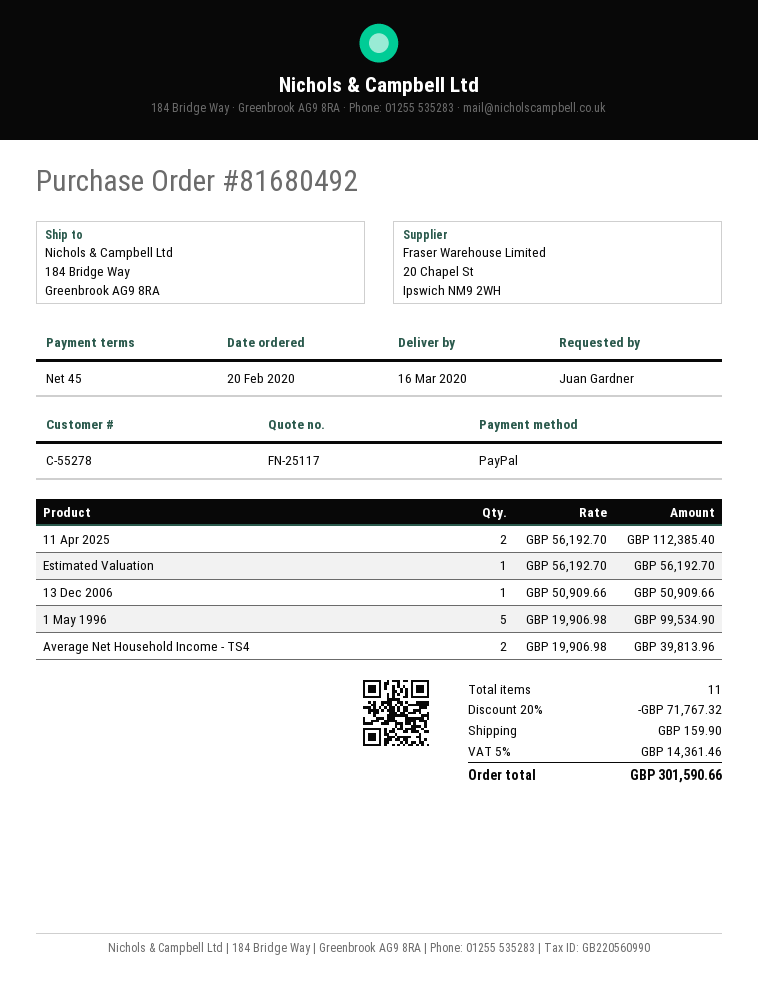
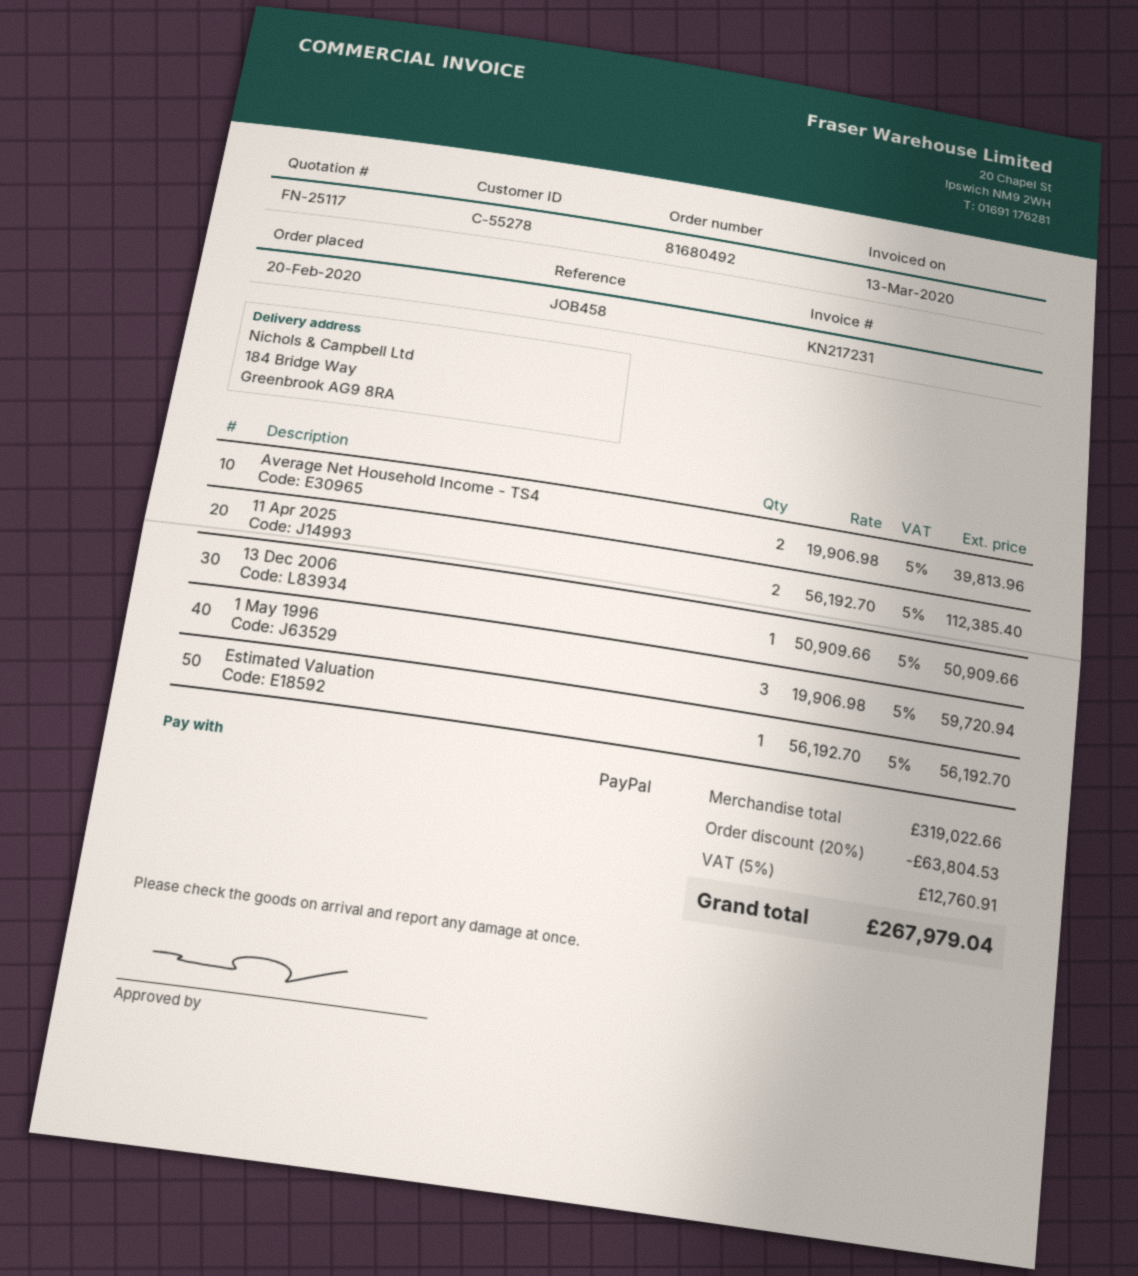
1 May 1996: 5 x 19906.98 = 99534.90 -> 3 x 19906.98 = 59720.94
discount: 20% = 71767.32 -> 20% = 63804.53
shipping: 159.90 -> none
tax: 5% = 14361.46 -> 5% = 12760.91
total: 301590.66 -> 267979.04

